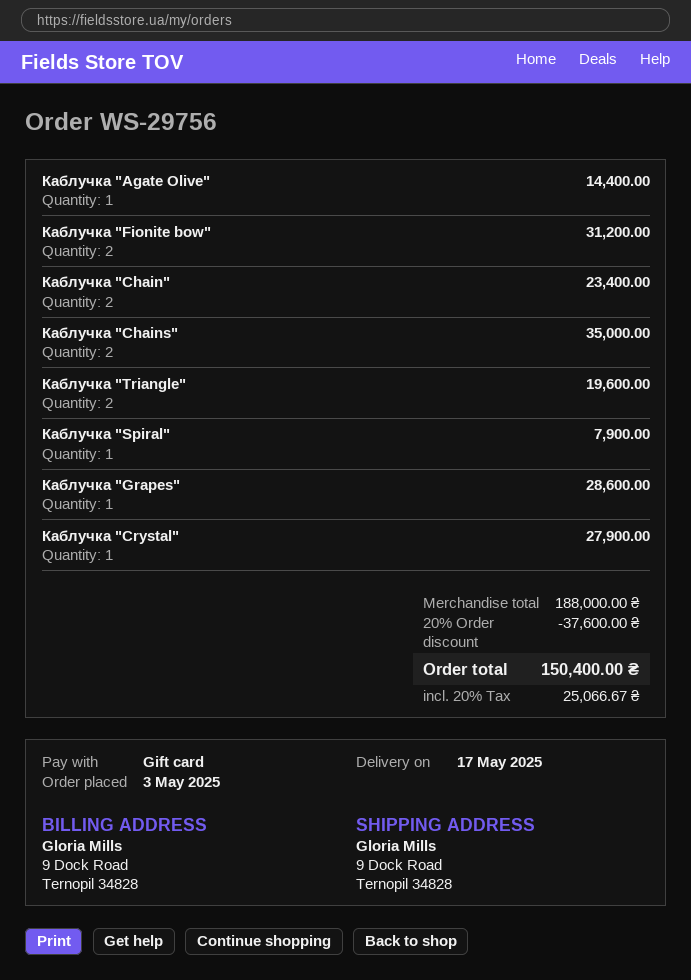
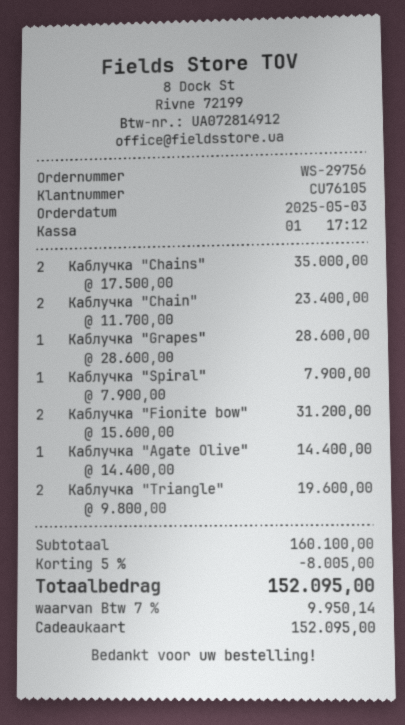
Каблучка "Crystal": 1 for 27900.00 -> none
subtotal: 188000.00 -> 160100.00
discount: 20% = 37600.00 -> 5% = 8005.00
tax: 20% = 25066.67 -> 7% = 9950.14
total: 150400.00 -> 152095.00

